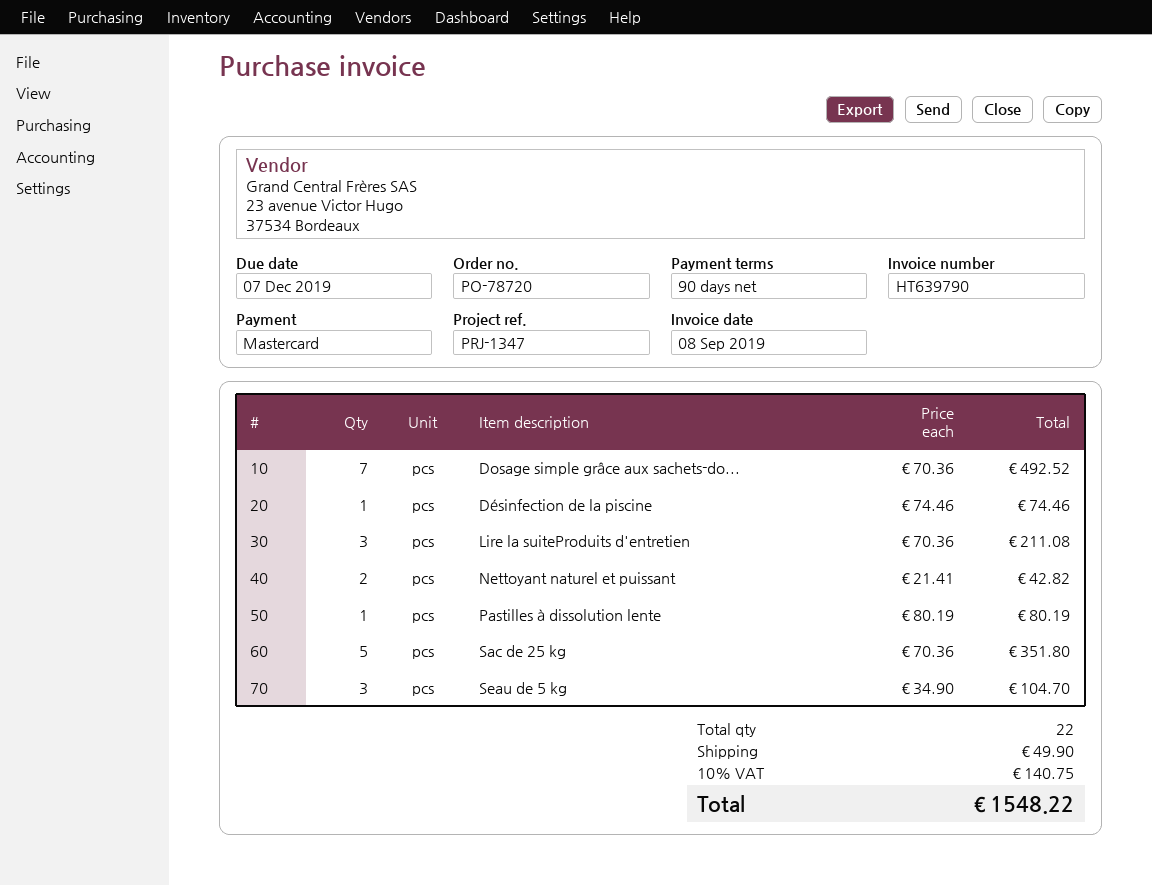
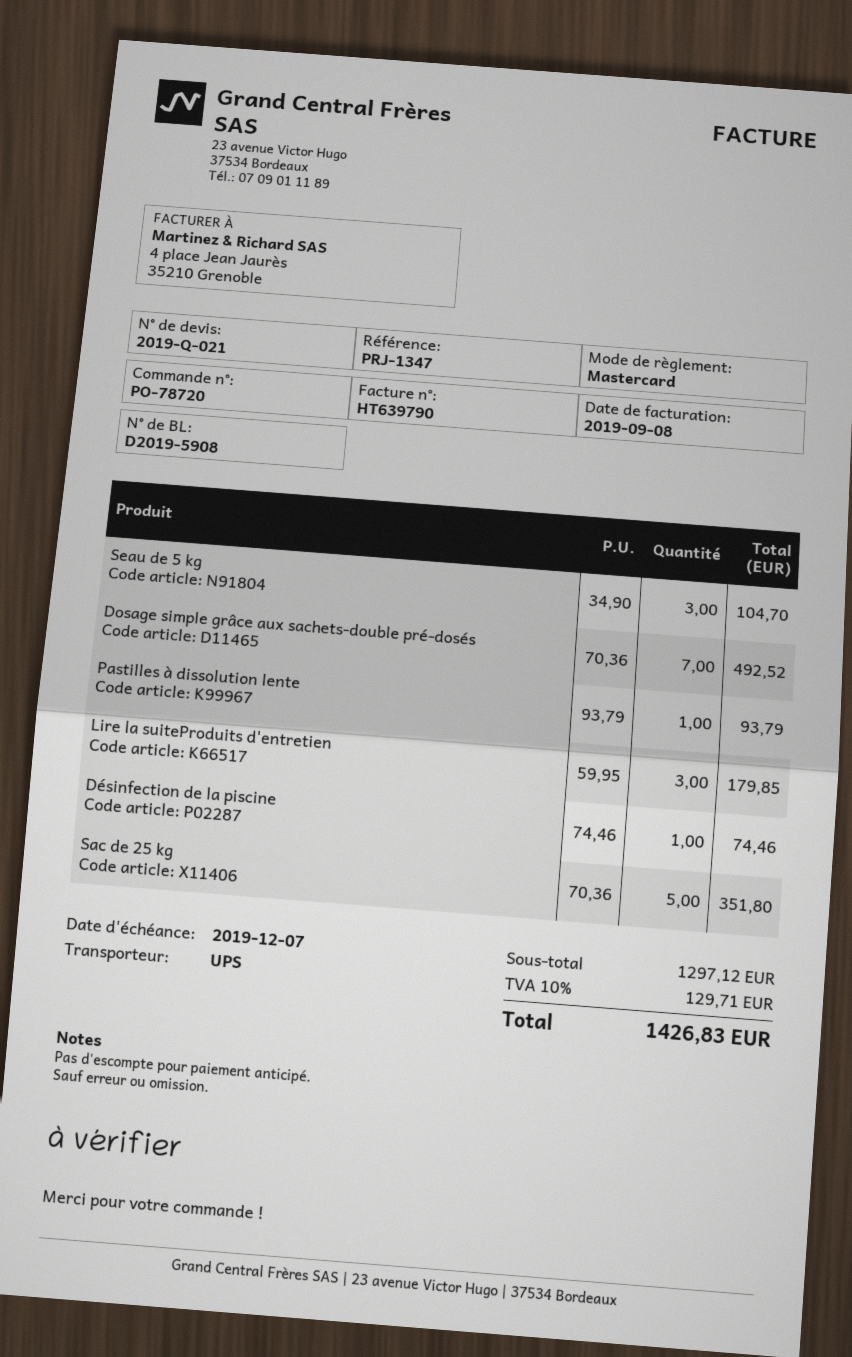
Lire la suiteProduits d'entretien: 3 x 70.36 = 211.08 -> 3 x 59.95 = 179.85
Nettoyant naturel et puissant: 2 x 21.41 = 42.82 -> none
Pastilles à dissolution lente: 1 x 80.19 = 80.19 -> 1 x 93.79 = 93.79
shipping: 49.90 -> none
tax: 10% = 140.75 -> 10% = 129.71
total: 1548.22 -> 1426.83

